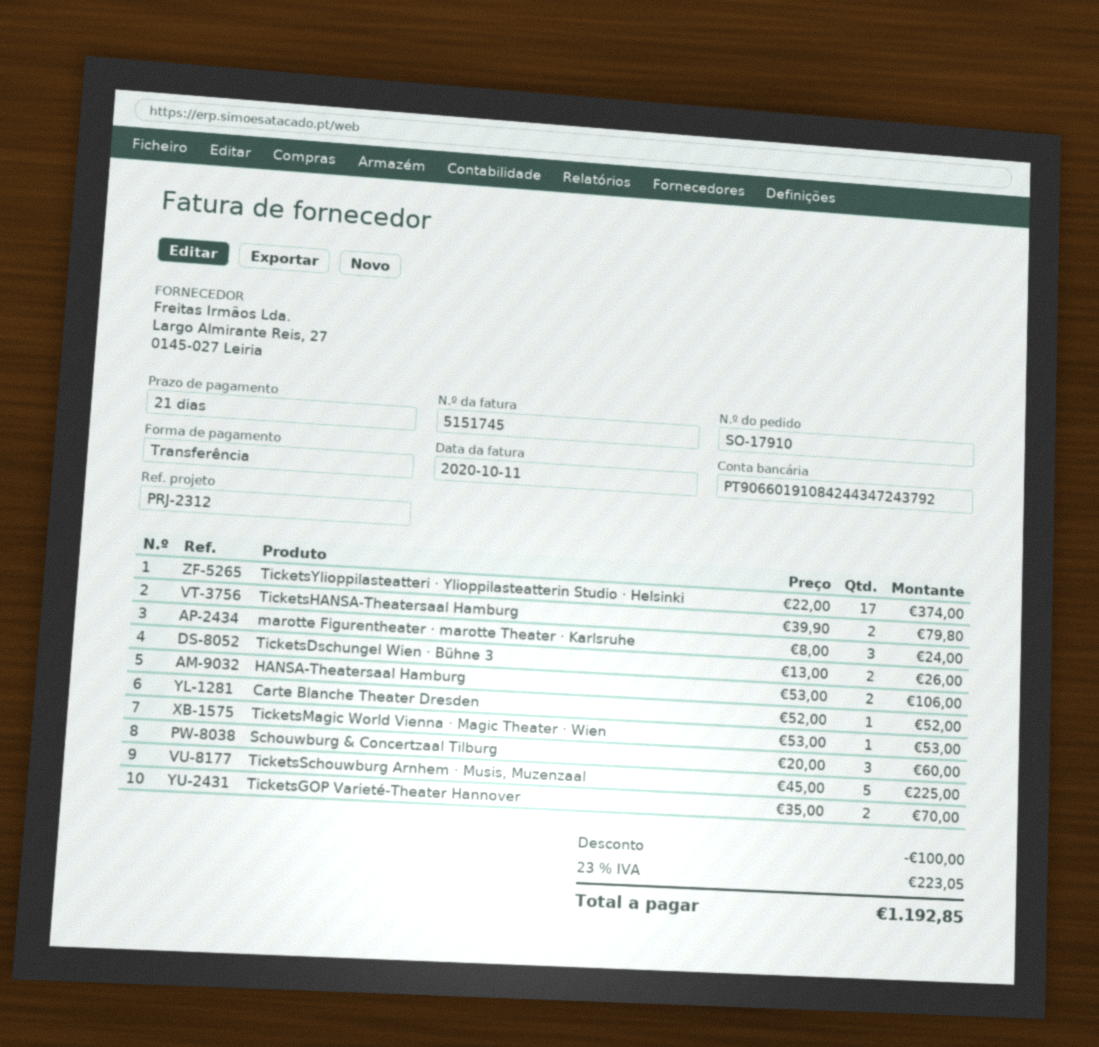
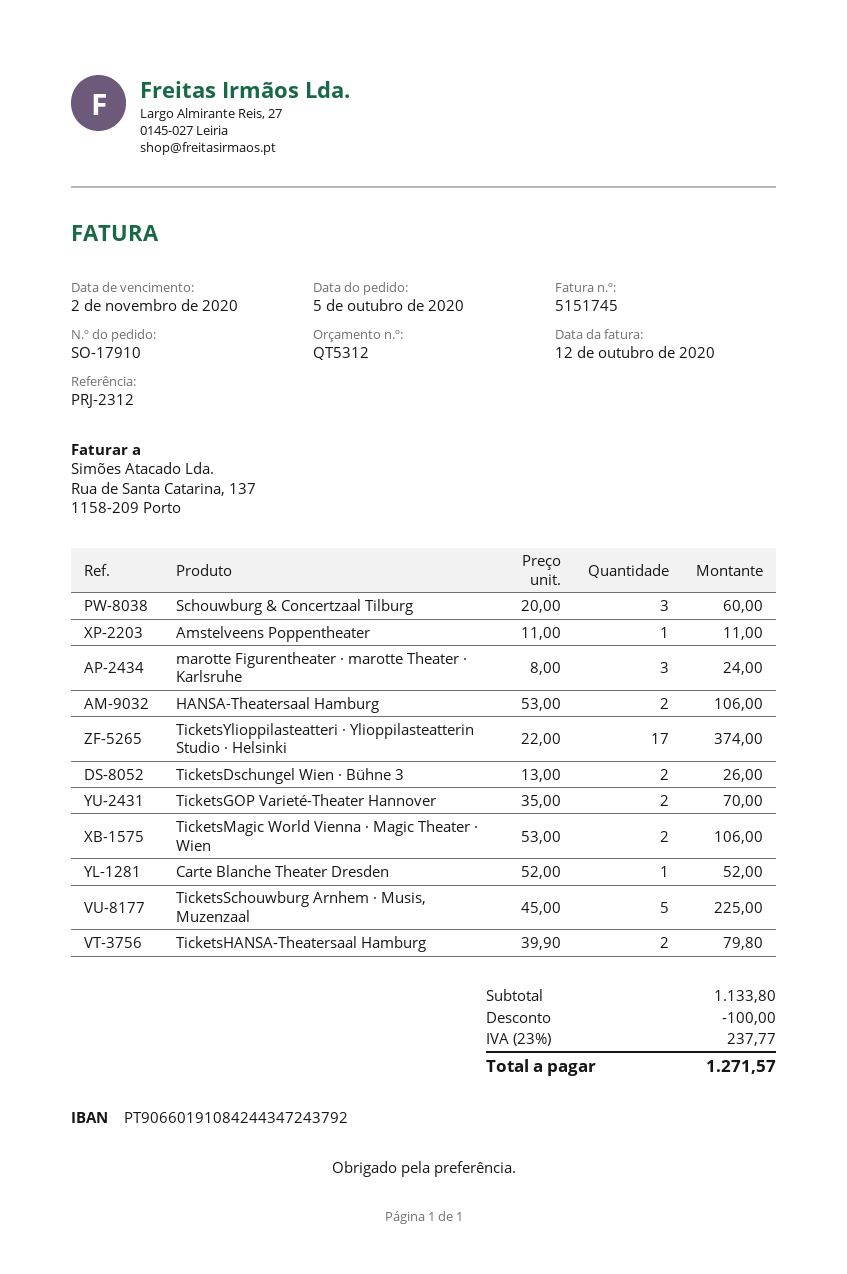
invoice date: 2020-10-11 -> 2020-10-12
TicketsMagic World Vienna · Magic Theater · Wien: 1 x 53.00 = 53.00 -> 2 x 53.00 = 106.00
Amstelveens Poppentheater: none -> 1 x 11.00 = 11.00
tax: 23% = 223.05 -> 23% = 237.77
total: 1192.85 -> 1271.57

